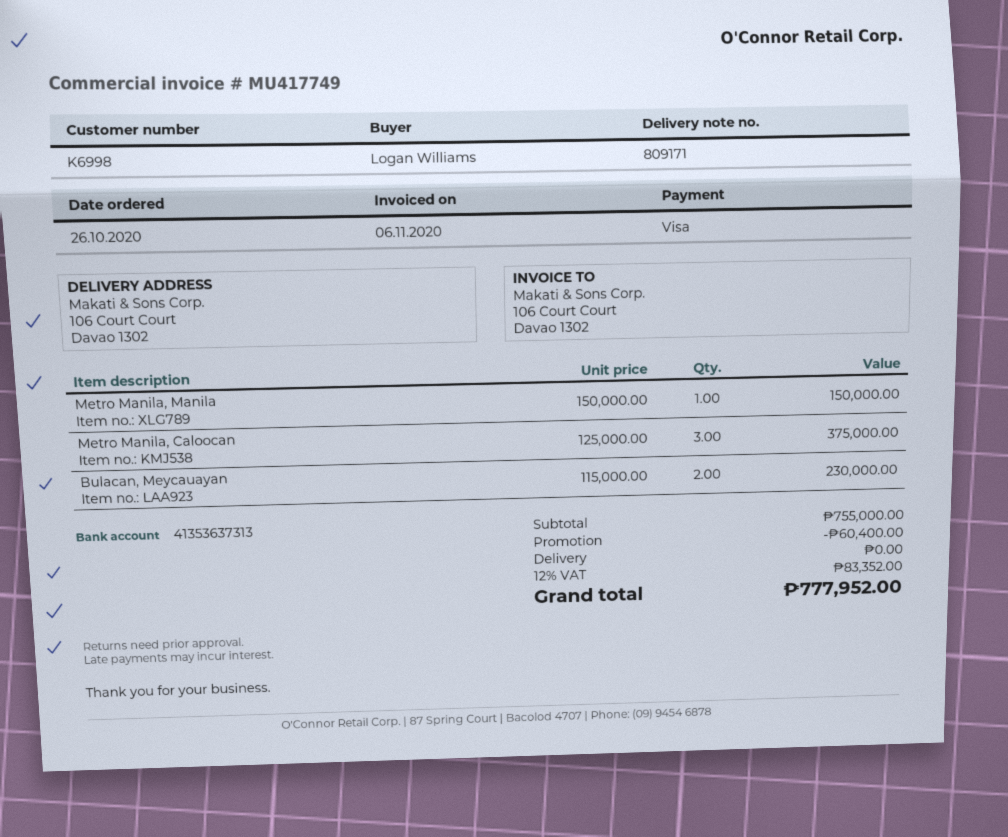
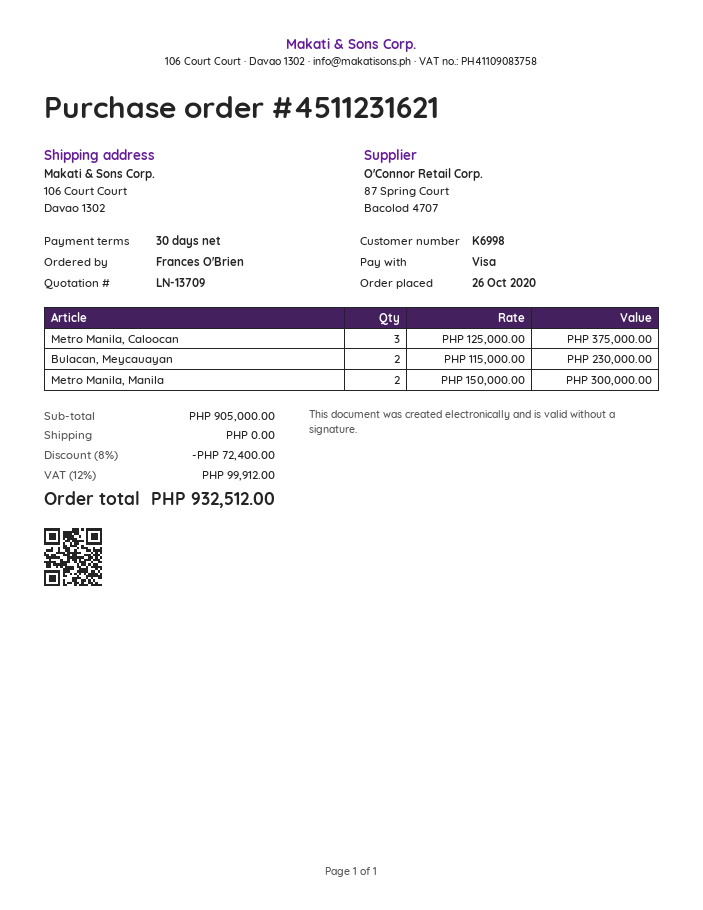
ordered by: Logan Williams -> Frances O'Brien
Metro Manila, Manila: 1 x 150000.00 = 150000.00 -> 2 x 150000.00 = 300000.00
subtotal: 755000.00 -> 905000.00
discount: 60400.00 -> 72400.00
tax: 12% = 83352.00 -> 12% = 99912.00
total: 777952.00 -> 932512.00

